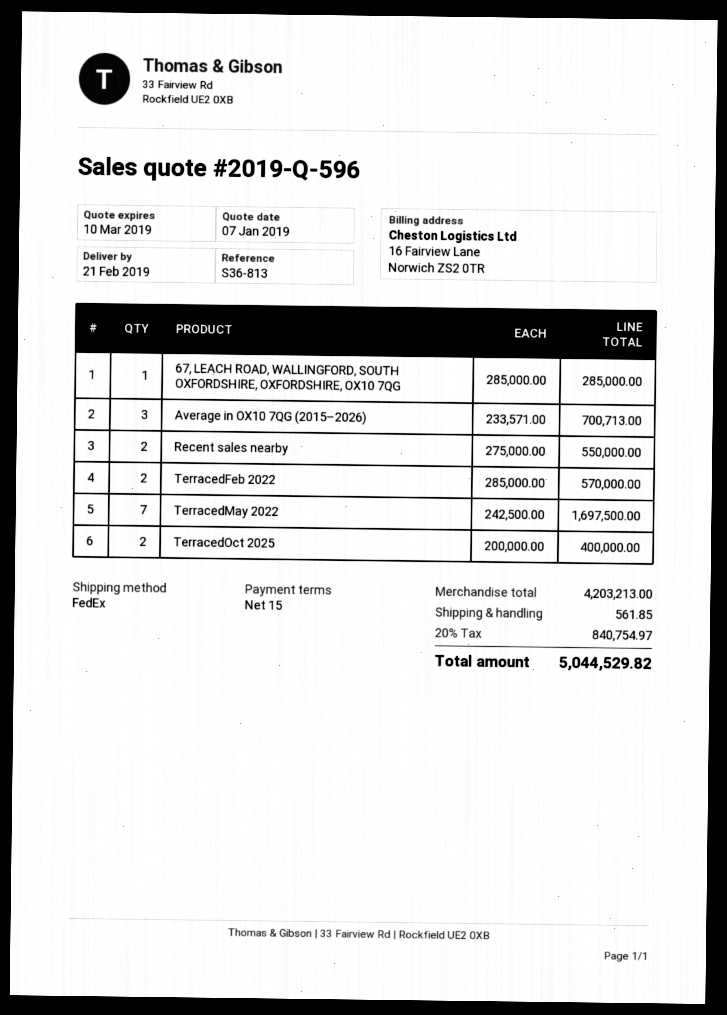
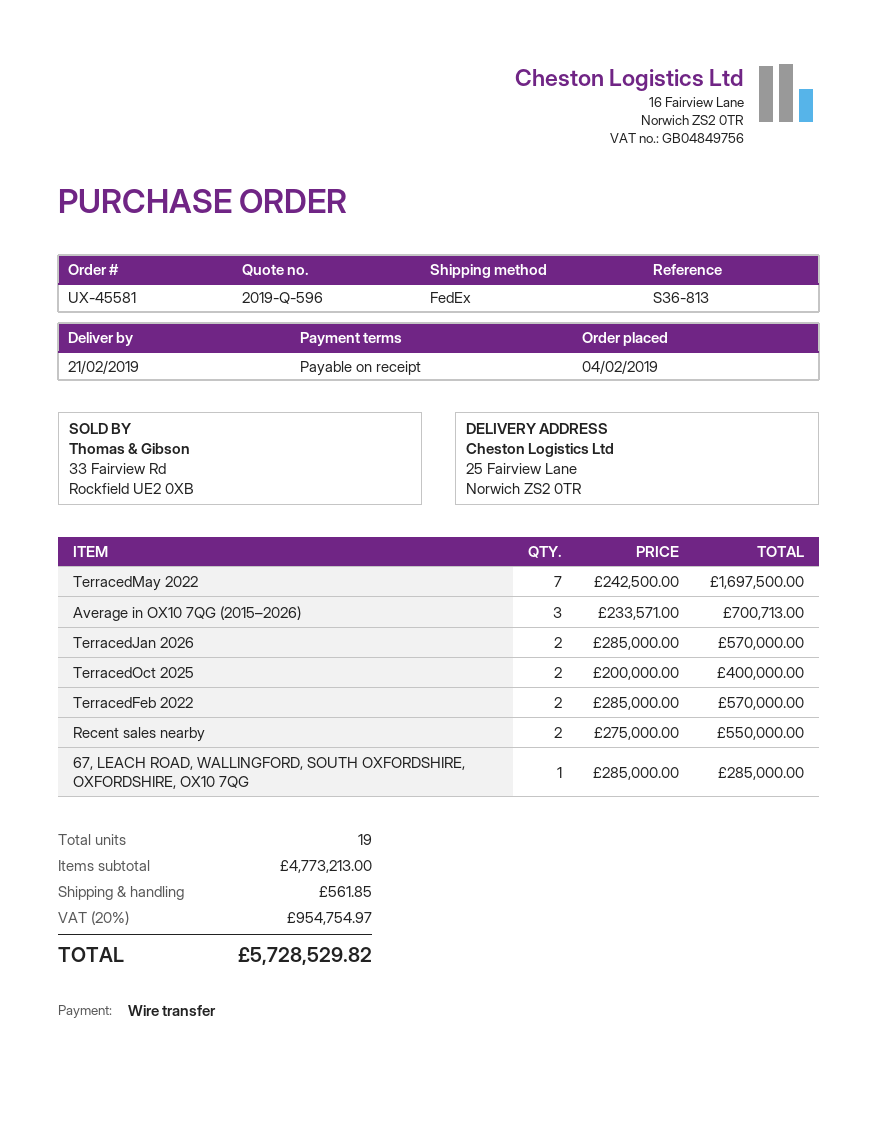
payment terms: 15 days -> on receipt
TerracedJan 2026: none -> 2 x 285000.00 = 570000.00
subtotal: 4203213.00 -> 4773213.00
tax: 20% = 840754.97 -> 20% = 954754.97
total: 5044529.82 -> 5728529.82

